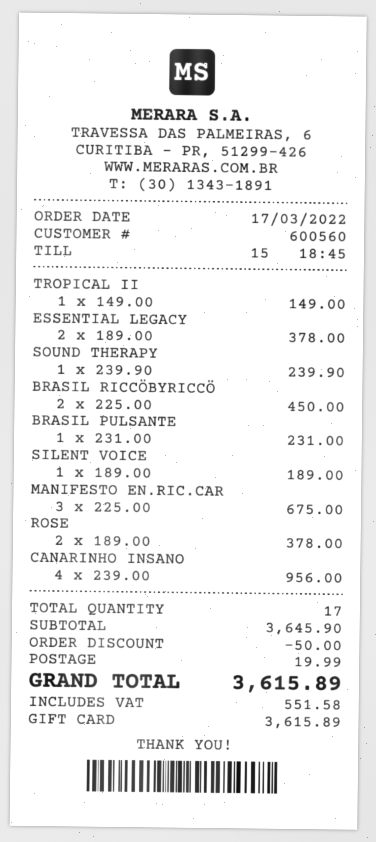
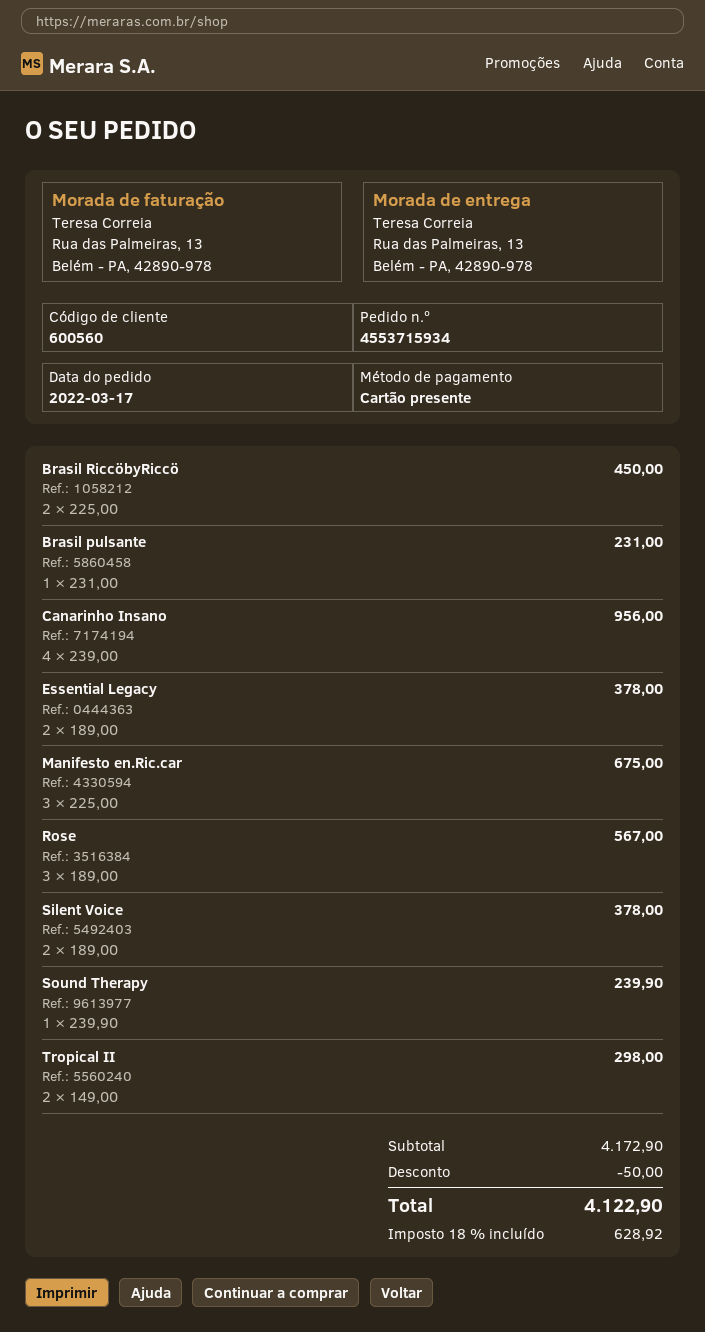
TROPICAL II: 1 x 149.00 = 149.00 -> 2 x 149.00 = 298.00
SILENT VOICE: 1 x 189.00 = 189.00 -> 2 x 189.00 = 378.00
ROSE: 2 x 189.00 = 378.00 -> 3 x 189.00 = 567.00
subtotal: 3645.90 -> 4172.90
shipping: 19.99 -> none
tax: 551.58 -> 628.92
total: 3615.89 -> 4122.90

